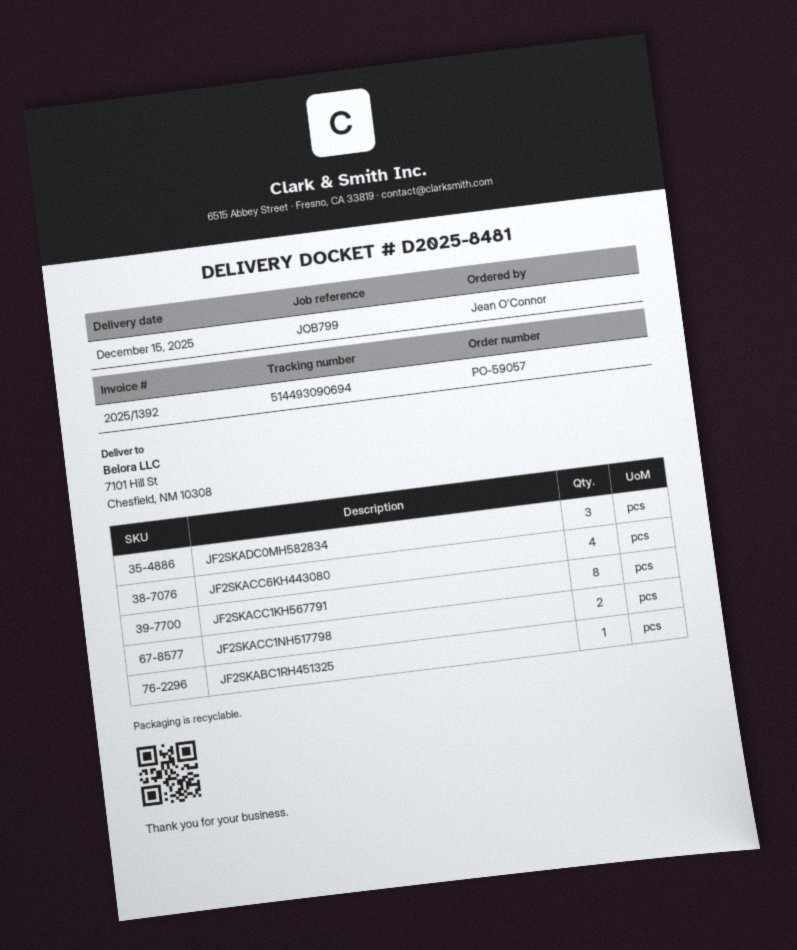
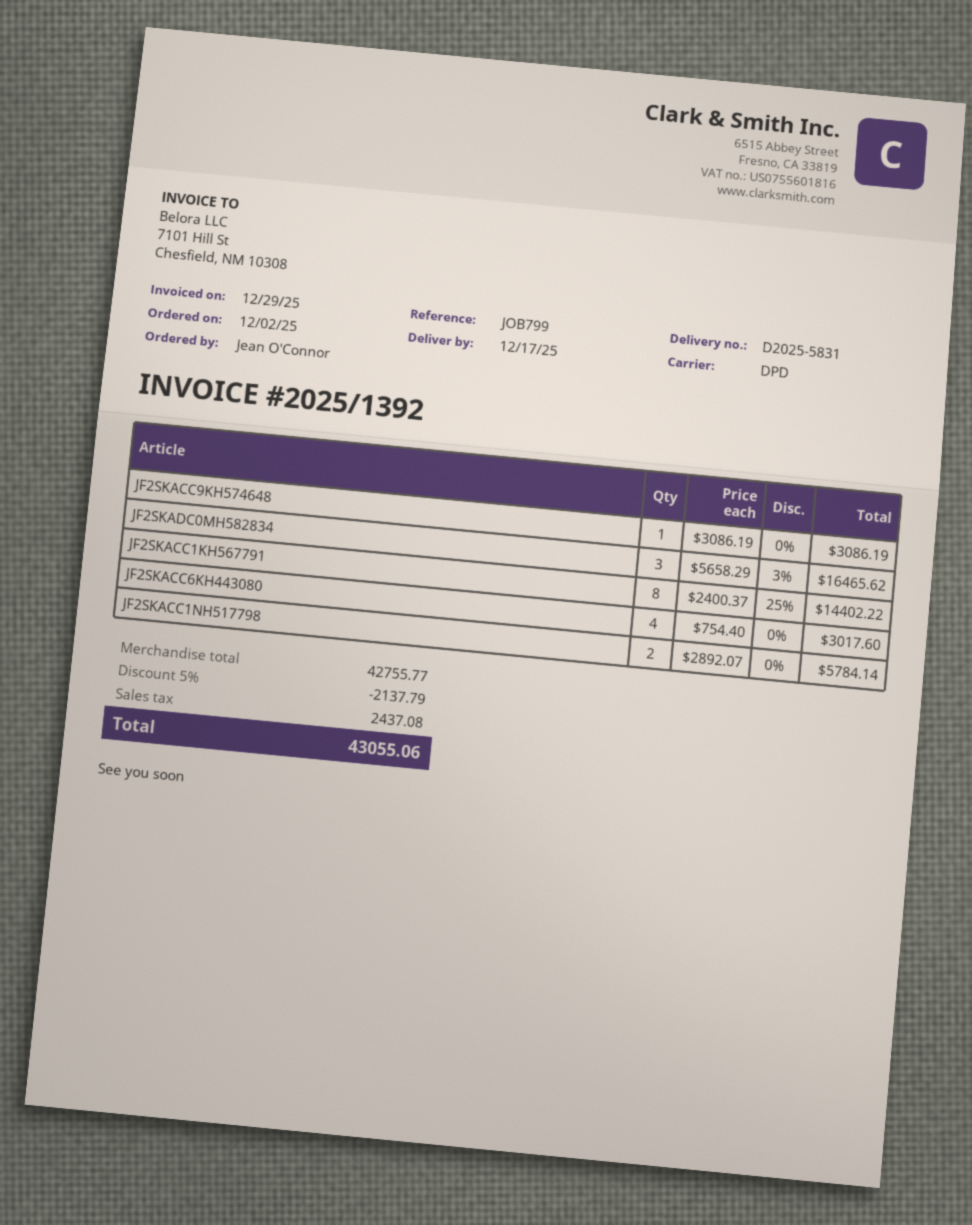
delivery note number: D2025-8481 -> D2025-5831
delivery date: 2025-12-15 -> 2025-12-17
JF2SKABC1RH451325: 1 -> none
JF2SKACC9KH574648: none -> 1

